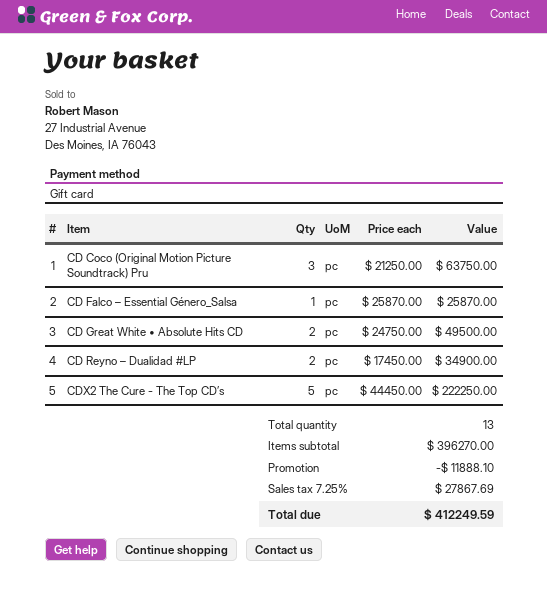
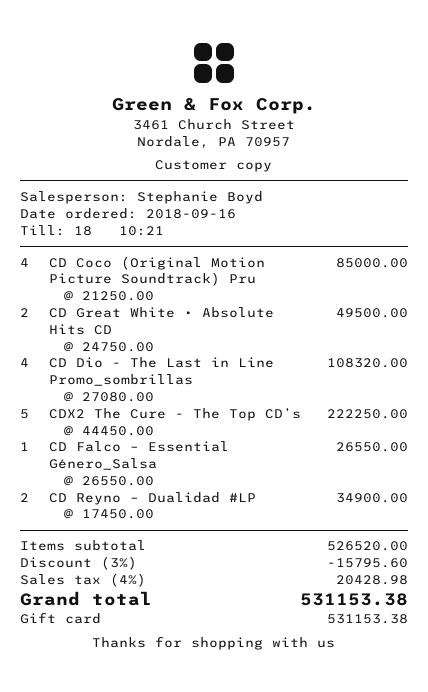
CD Coco (Original Motion Picture Soundtrack) Pru: 3 x 21250.00 = 63750.00 -> 4 x 21250.00 = 85000.00
CD Falco – Essential Género_Salsa: 1 x 25870.00 = 25870.00 -> 1 x 26550.00 = 26550.00
CD Dio - The Last in Line Promo_sombrillas: none -> 4 x 27080.00 = 108320.00
subtotal: 396270.00 -> 526520.00
discount: 11888.10 -> 15795.60
tax: 7.25% = 27867.69 -> 4% = 20428.98
total: 412249.59 -> 531153.38

